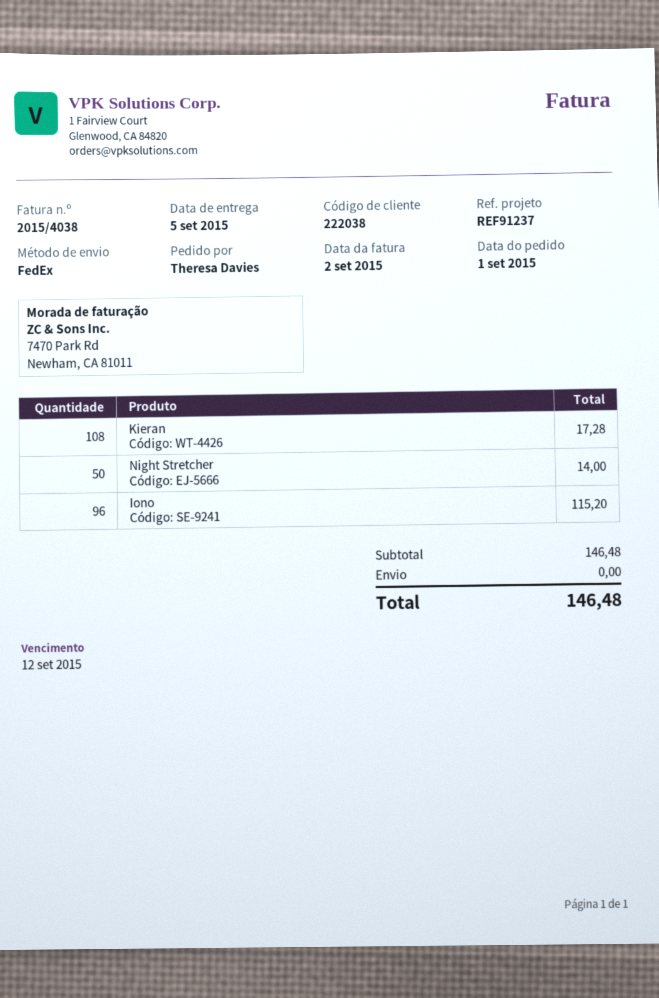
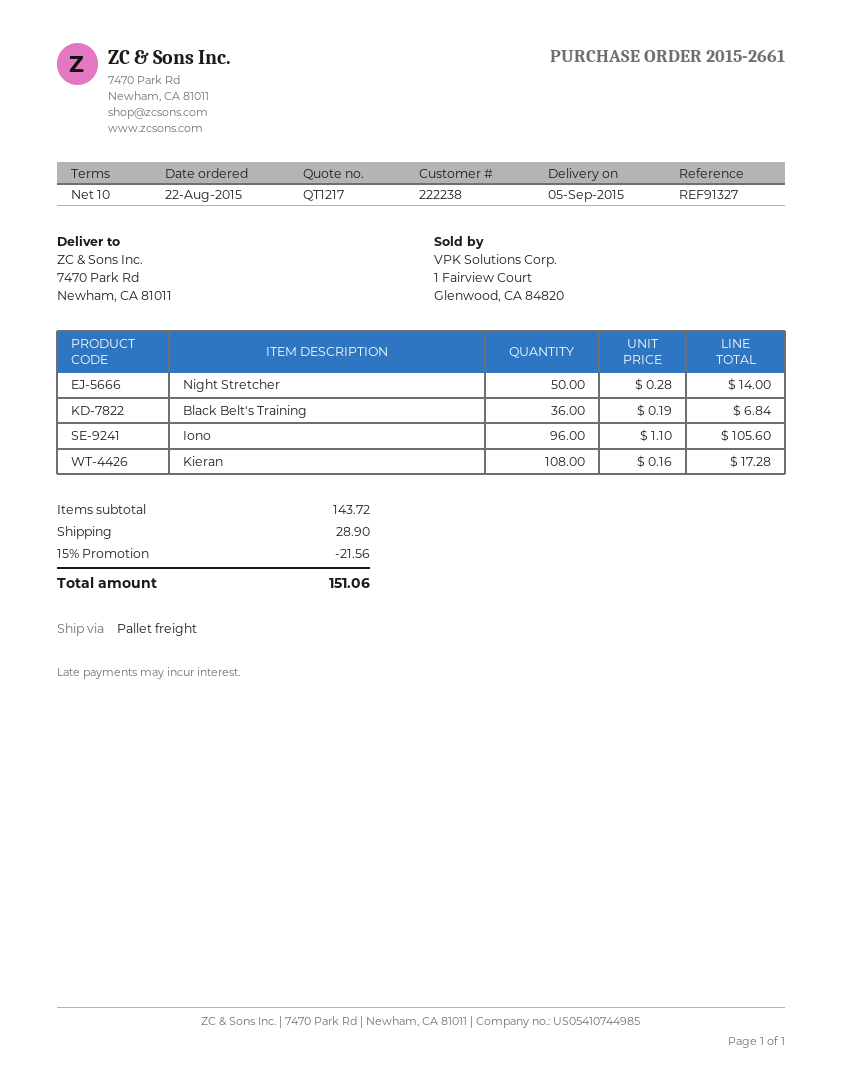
order date: 2015-09-01 -> 2015-08-22
customer number: 222038 -> 222238
reference: REF91237 -> REF91327
shipping method: FedEx -> pallet freight
Iono: 96 for 115.20 -> 96 for 105.60
Black Belt's Training: none -> 36 for 6.84
subtotal: 146.48 -> 143.72
discount: none -> 15% = 21.56
shipping: 0.00 -> 28.90
total: 146.48 -> 151.06

